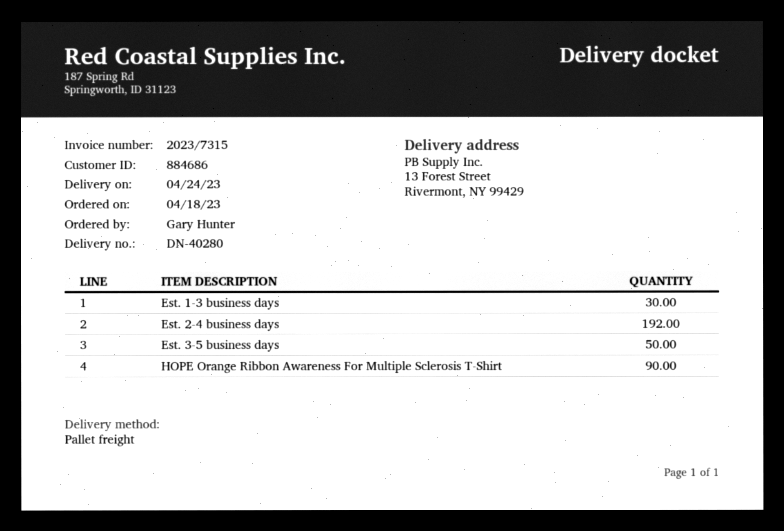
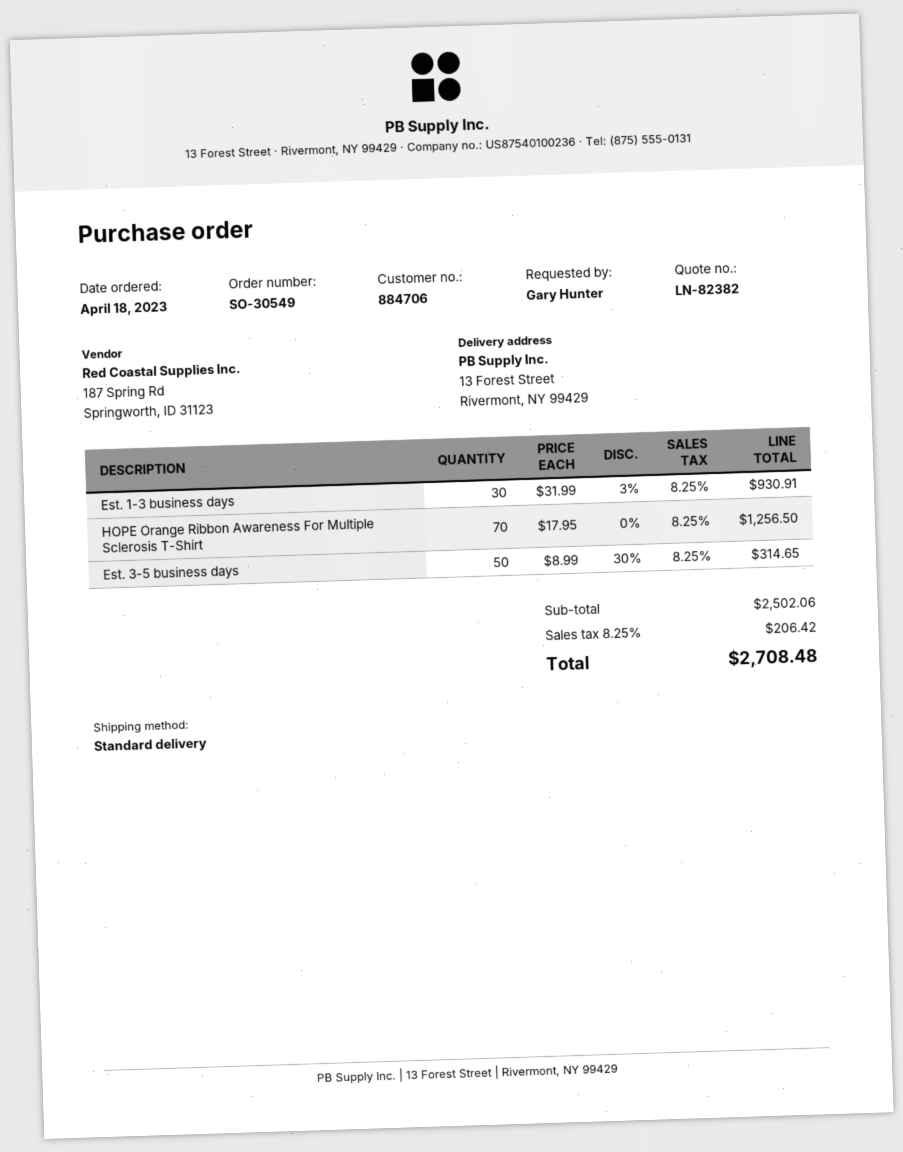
customer number: 884686 -> 884706
shipping method: pallet freight -> standard
Est. 2-4 business days: 192 -> none
HOPE Orange Ribbon Awareness For Multiple Sclerosis T-Shirt: 90 -> 70

